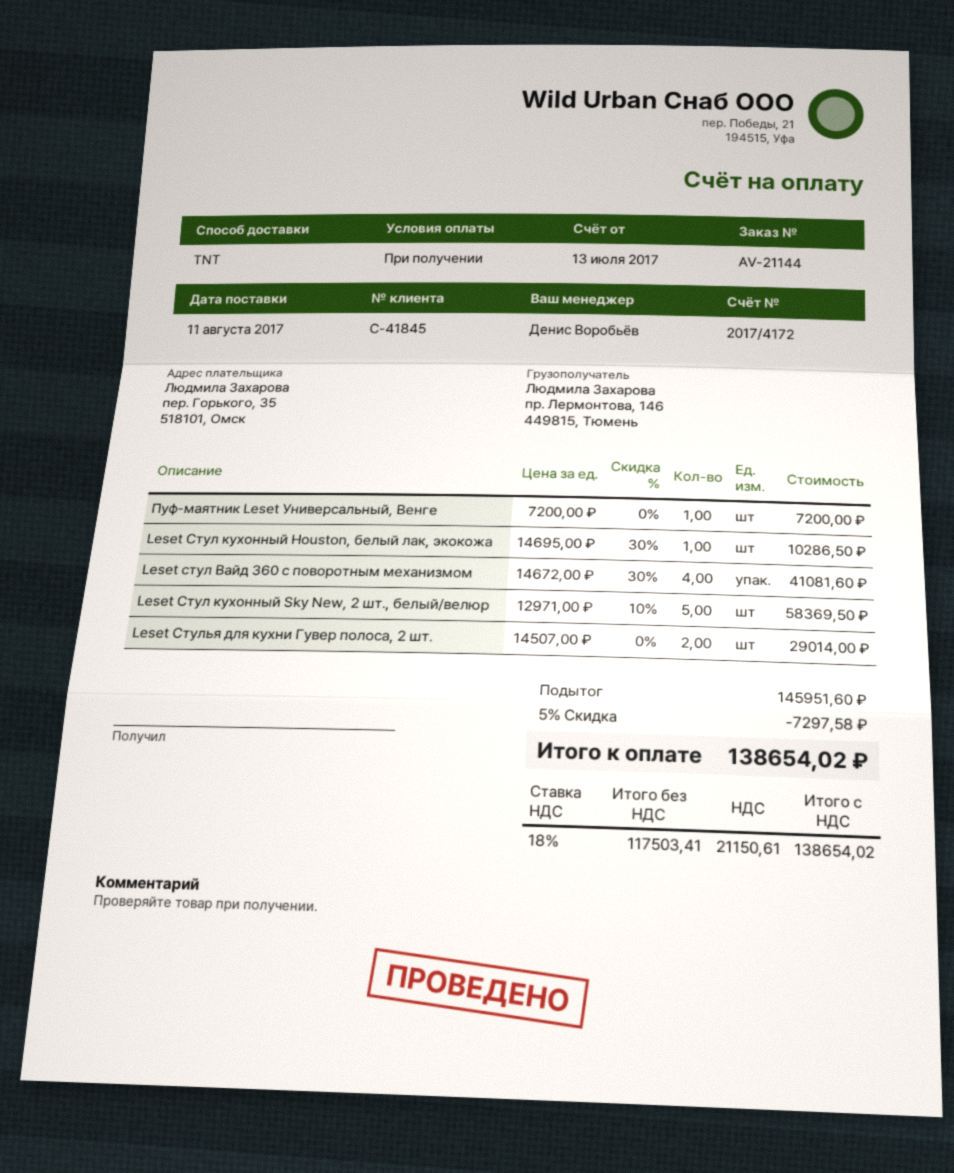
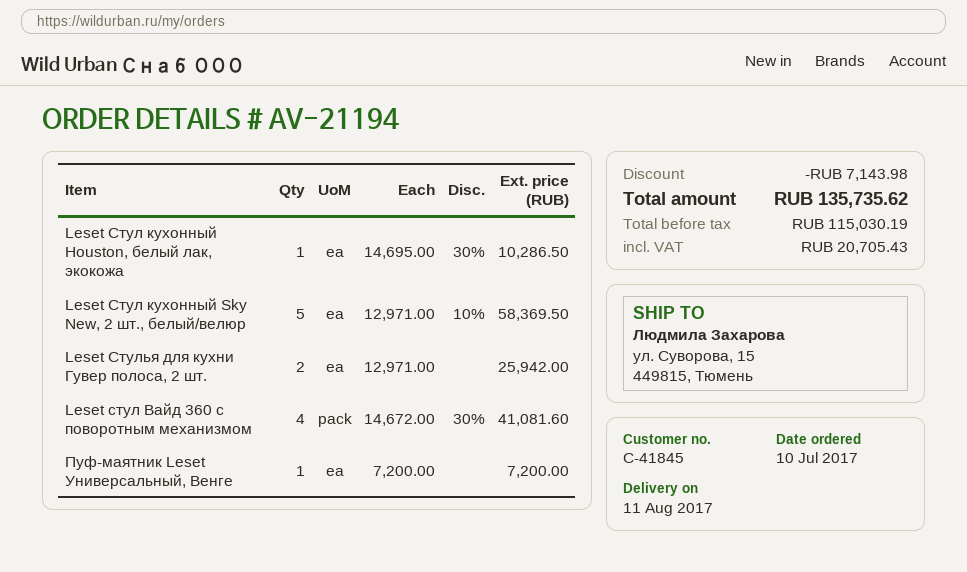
order number: AV-21144 -> AV-21194
ship to: пр. Лермонтова, 146, 449815, Тюмень -> ул. Суворова, 15, 449815, Тюмень
Leset Стулья для кухни Гувер полоса, 2 шт.: 2 x 14507.00 = 29014.00 -> 2 x 12971.00 = 25942.00
discount: 7297.58 -> 7143.98
net: 117503.41 -> 115030.19
tax: 21150.61 -> 20705.43
total: 138654.02 -> 135735.62

